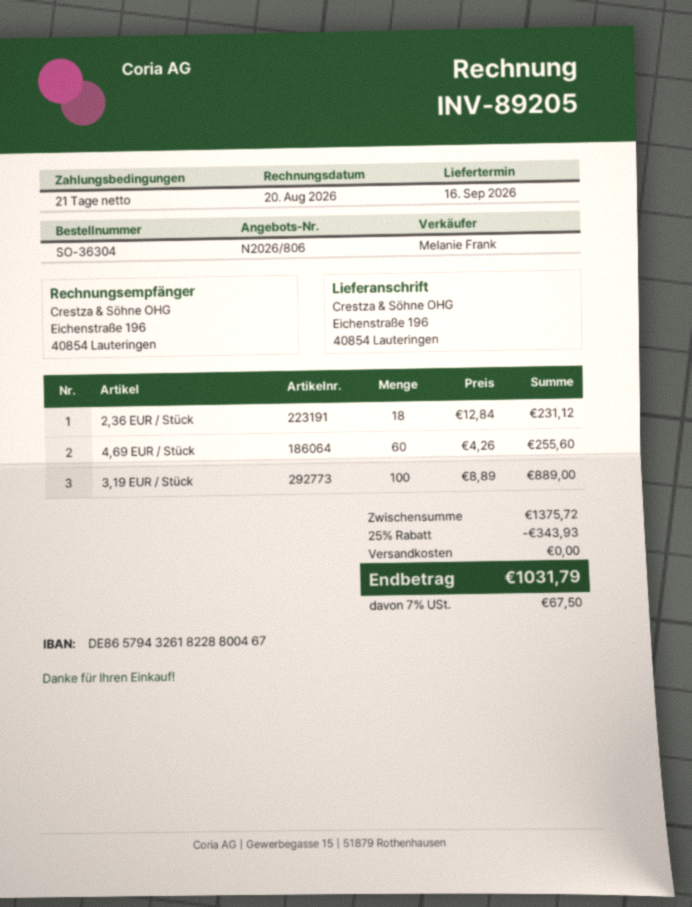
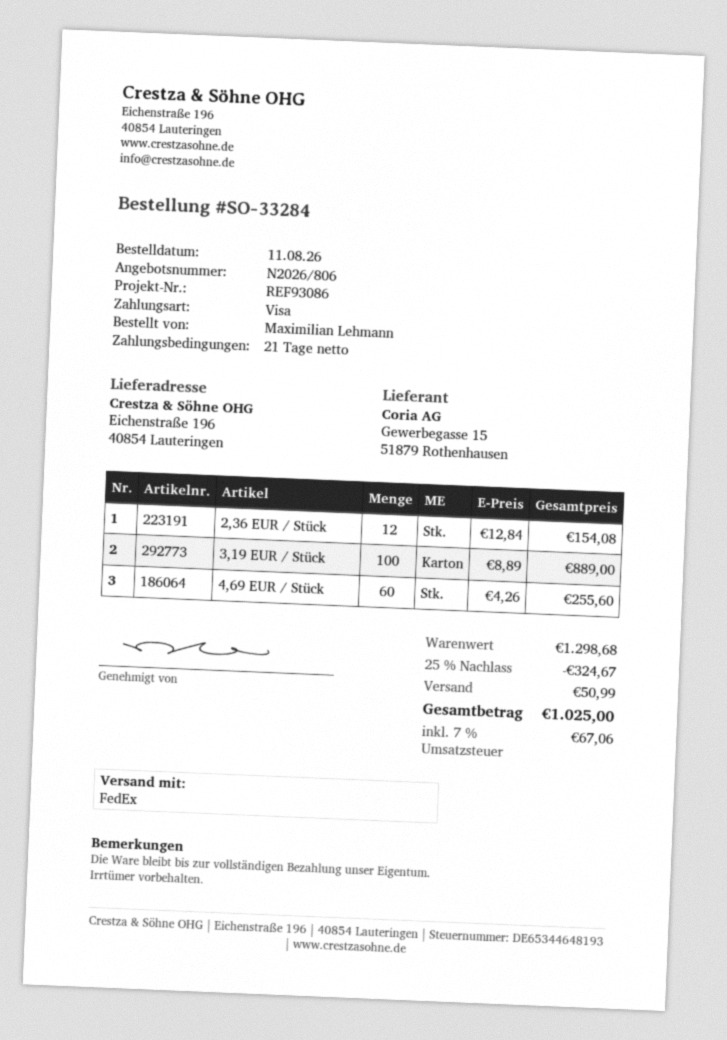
order number: SO-36304 -> SO-33284
2,36 EUR / Stück: 18 x 12.84 = 231.12 -> 12 x 12.84 = 154.08
subtotal: 1375.72 -> 1298.68
discount: 25% = 343.93 -> 25% = 324.67
shipping: 0.00 -> 50.99
tax: 7% = 67.50 -> 7% = 67.06
total: 1031.79 -> 1025.00

